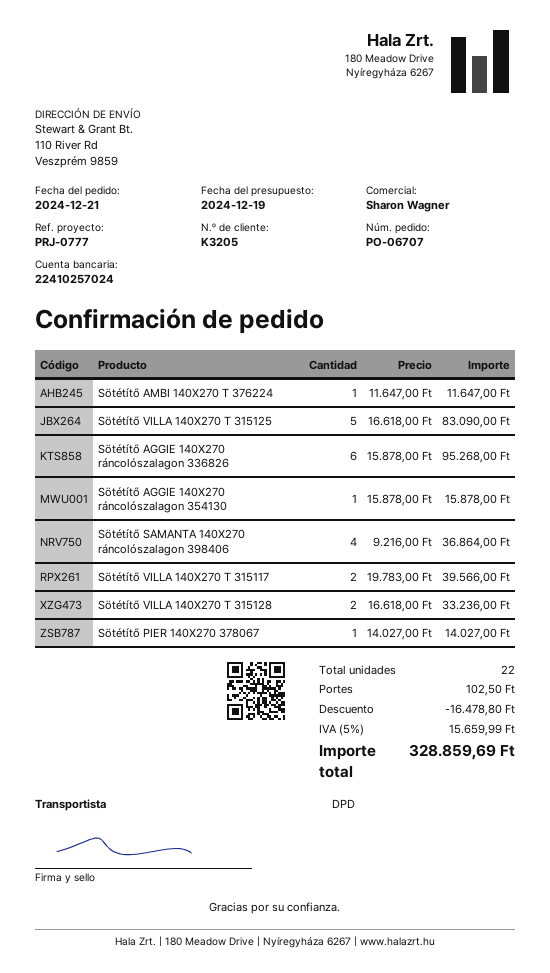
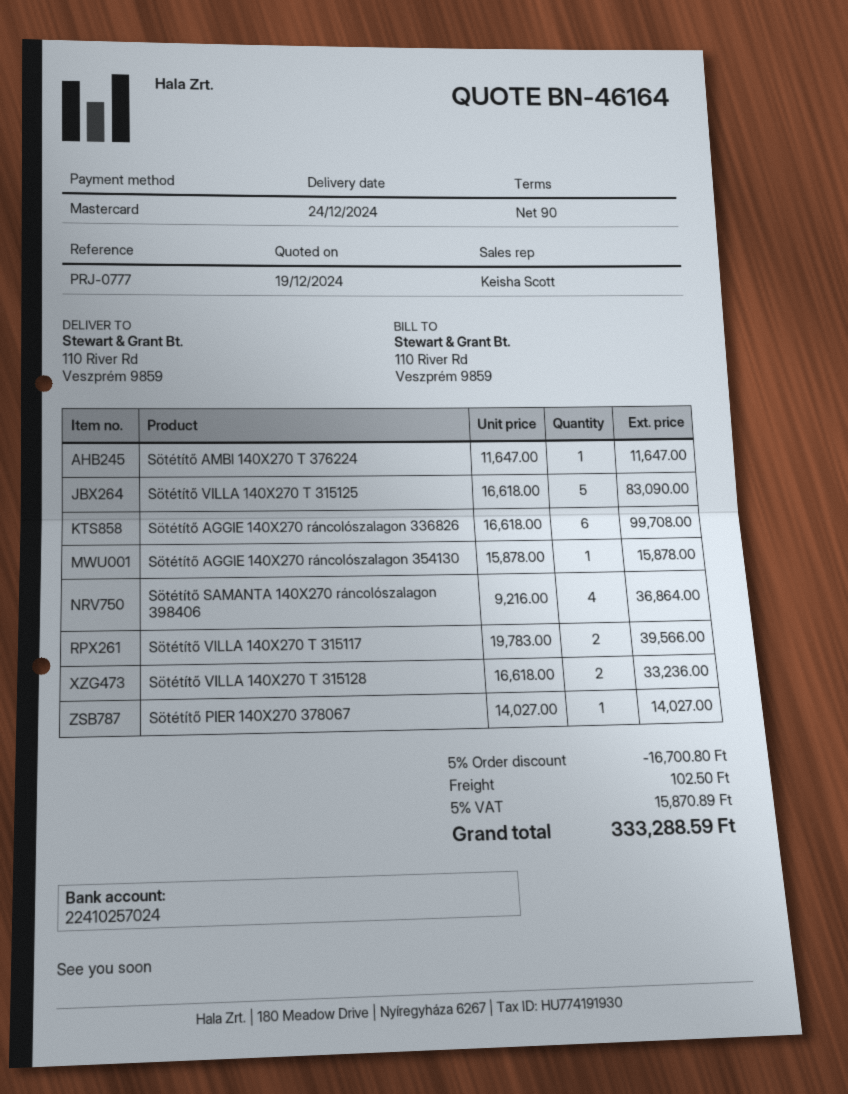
sales rep: Sharon Wagner -> Keisha Scott
Sötétítő AGGIE 140X270 ráncolószalagon 336826: 6 x 15878.00 = 95268.00 -> 6 x 16618.00 = 99708.00
discount: 16478.80 -> 16700.80
tax: 5% = 15659.99 -> 5% = 15870.89
total: 328859.69 -> 333288.59

